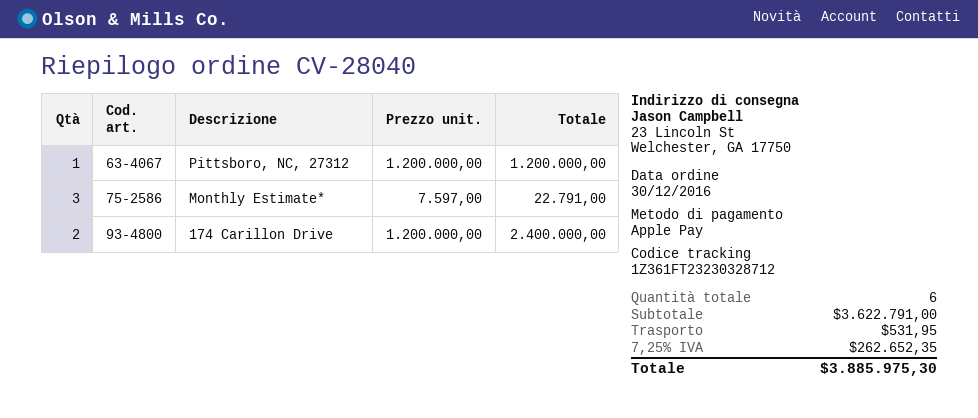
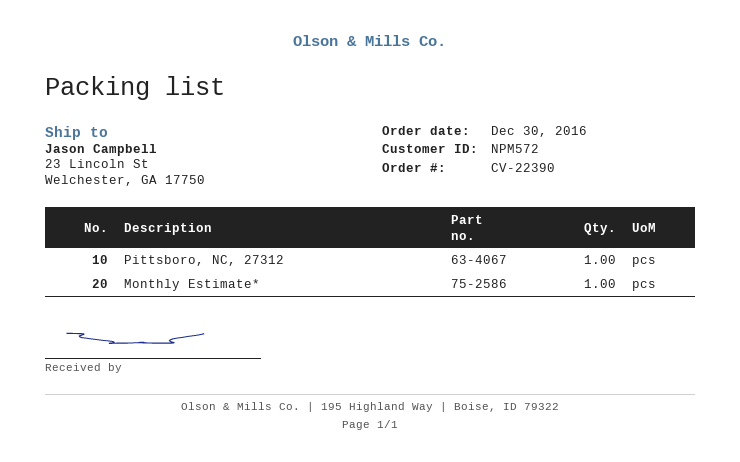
order number: CV-28040 -> CV-22390
Monthly Estimate*: 3 -> 1
174 Carillon Drive: 2 -> none

